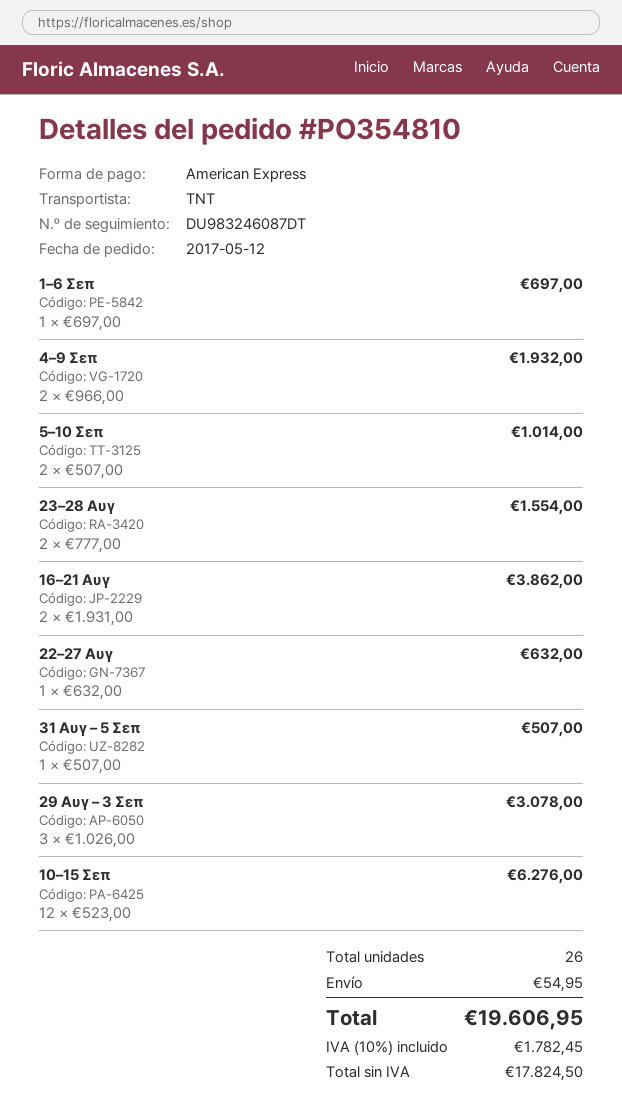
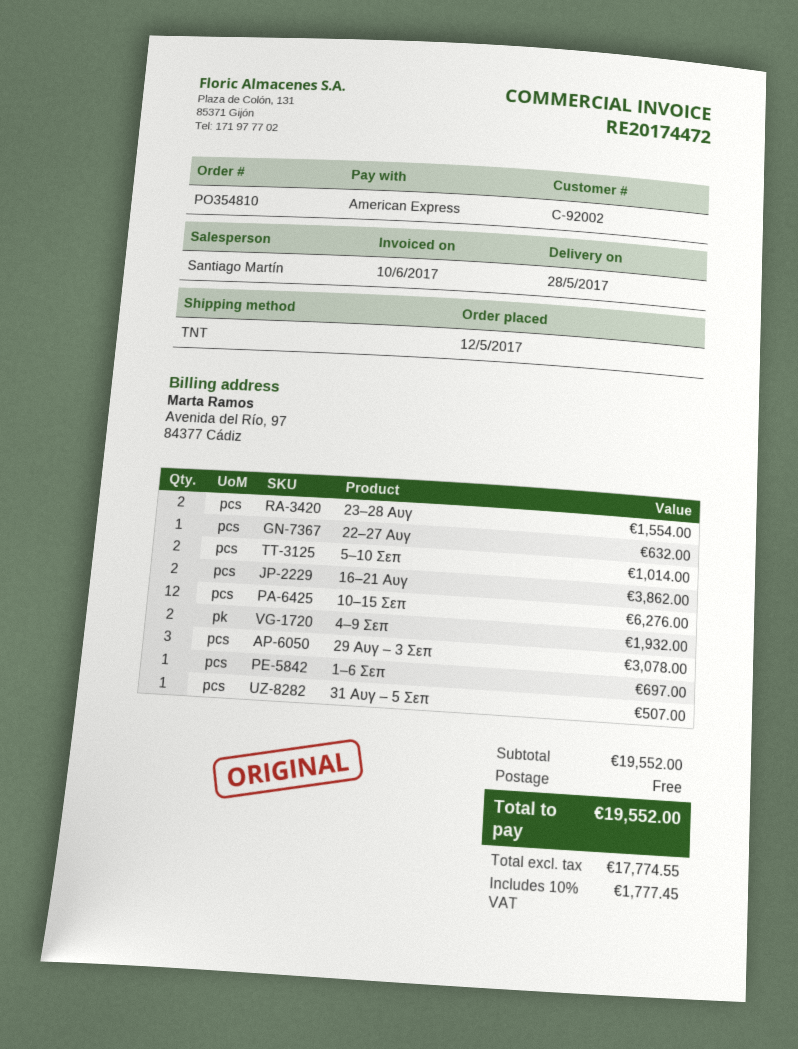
shipping: 54.95 -> 0.00
net: 17824.50 -> 17774.55
tax: 10% = 1782.45 -> 10% = 1777.45
total: 19606.95 -> 19552.00

